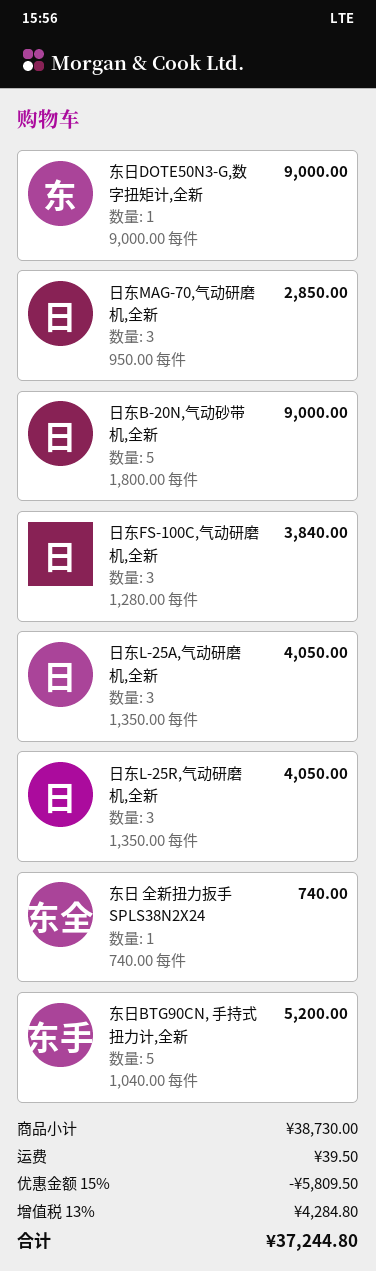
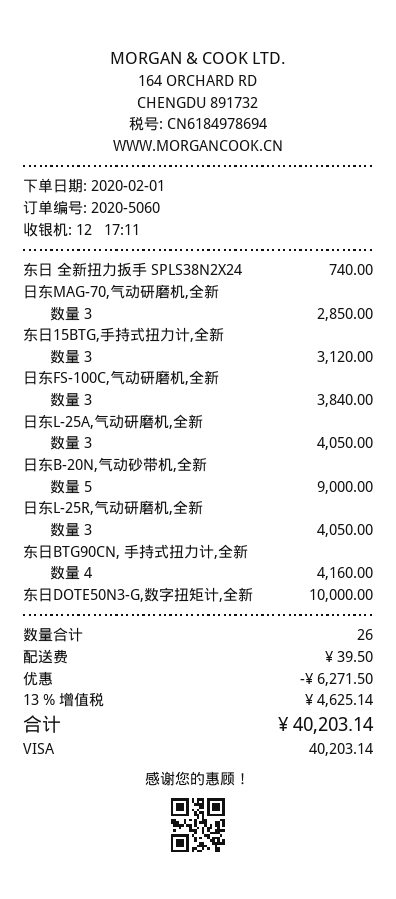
东日DOTE50N3-G,数字扭矩计,全新: 1 for 9000.00 -> 1 for 10000.00
东日BTG90CN, 手持式扭力计,全新: 5 for 5200.00 -> 4 for 4160.00
东日15BTG,手持式扭力计,全新: none -> 3 for 3120.00
discount: 5809.50 -> 6271.50
tax: 13% = 4284.80 -> 13% = 4625.14
total: 37244.80 -> 40203.14

